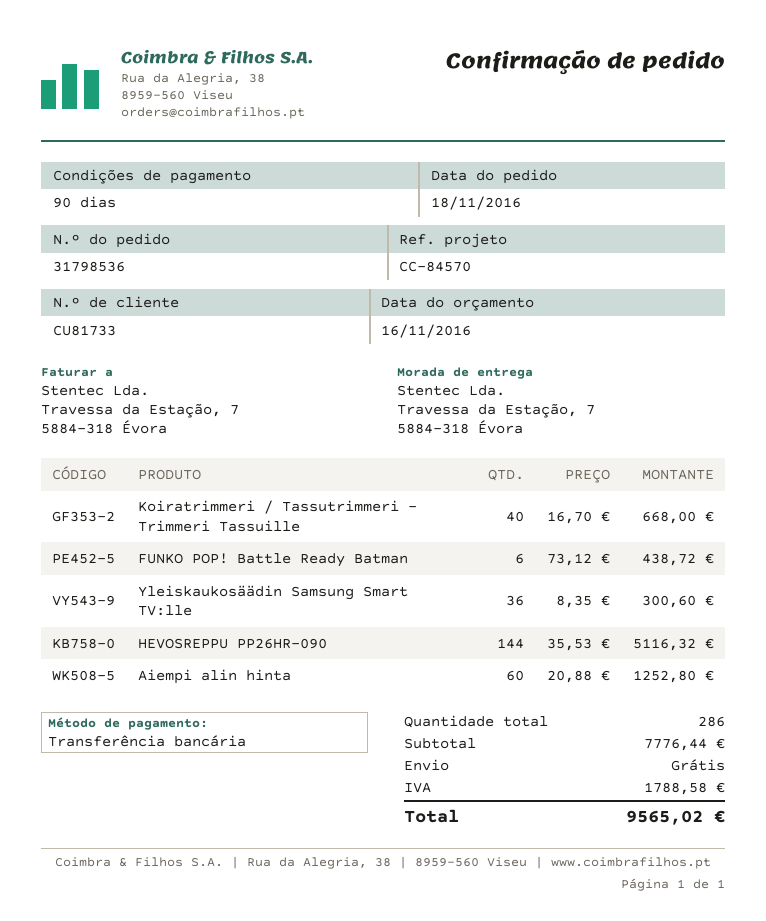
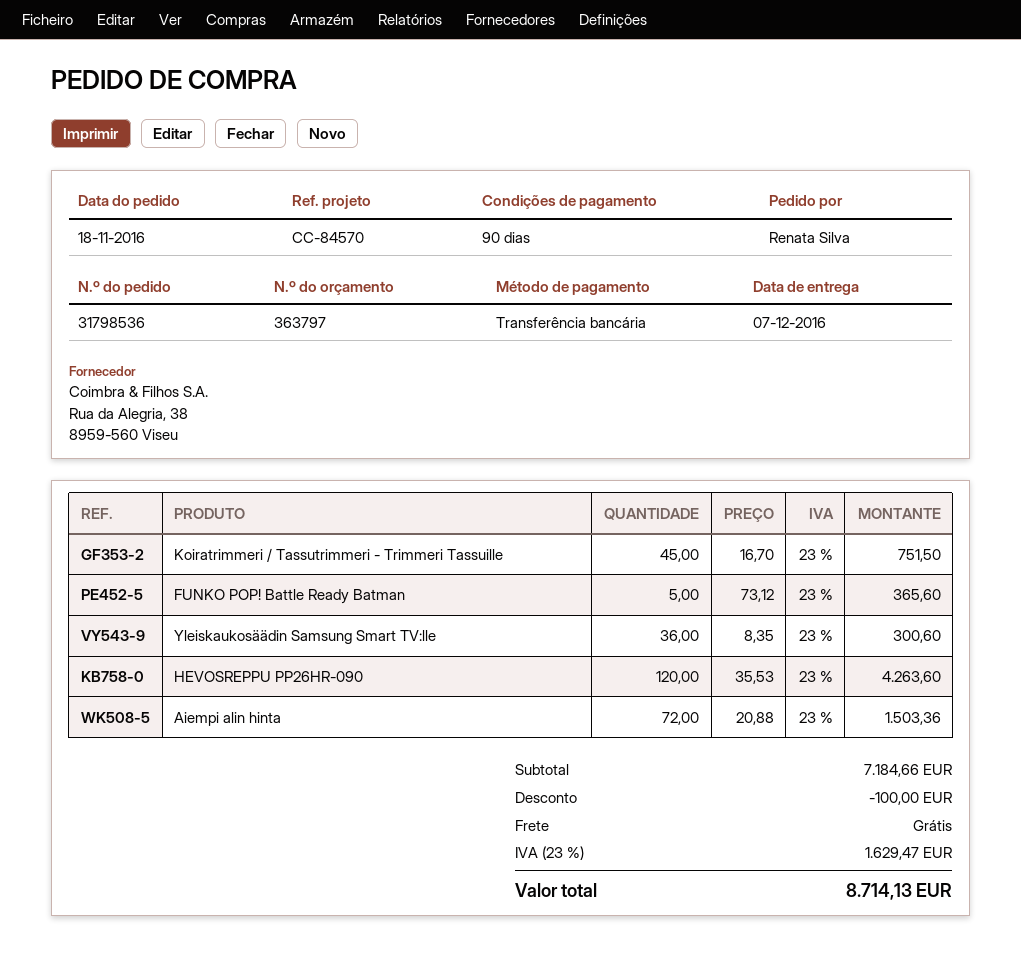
Koiratrimmeri / Tassutrimmeri - Trimmeri Tassuille: 40 x 16.70 = 668.00 -> 45 x 16.70 = 751.50
FUNKO POP! Battle Ready Batman: 6 x 73.12 = 438.72 -> 5 x 73.12 = 365.60
HEVOSREPPU PP26HR-090: 144 x 35.53 = 5116.32 -> 120 x 35.53 = 4263.60
Aiempi alin hinta: 60 x 20.88 = 1252.80 -> 72 x 20.88 = 1503.36
subtotal: 7776.44 -> 7184.66
discount: none -> 100.00
tax: 1788.58 -> 1629.47
total: 9565.02 -> 8714.13

